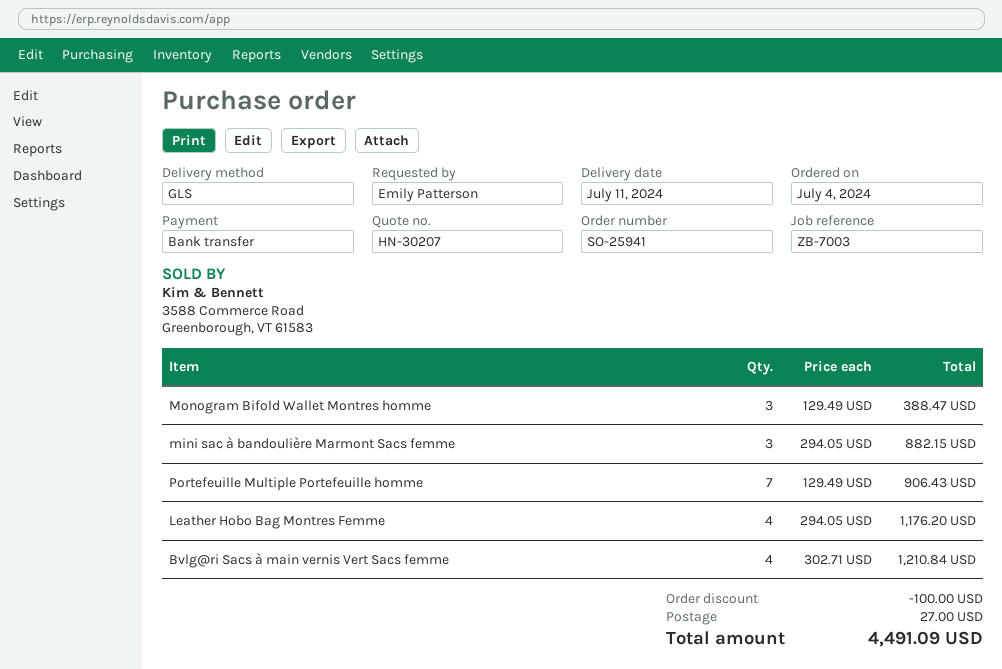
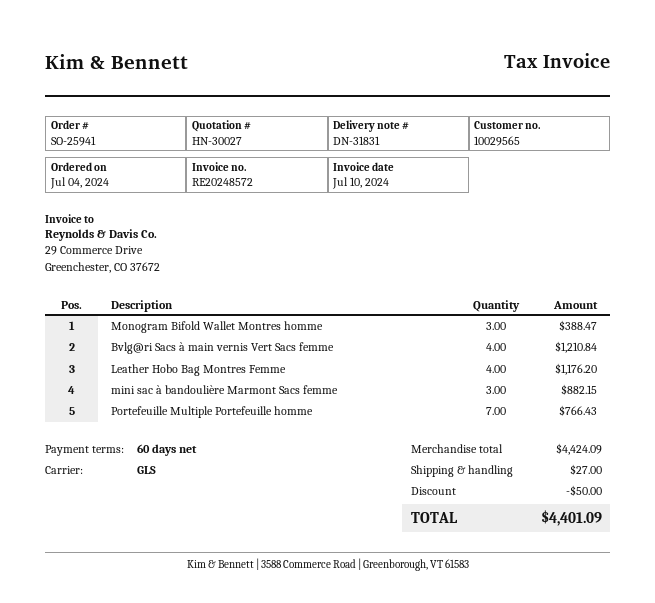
quote number: HN-30207 -> HN-30027
Portefeuille Multiple Portefeuille homme: 7 for 906.43 -> 7 for 766.43
discount: 100.00 -> 50.00
total: 4491.09 -> 4401.09

